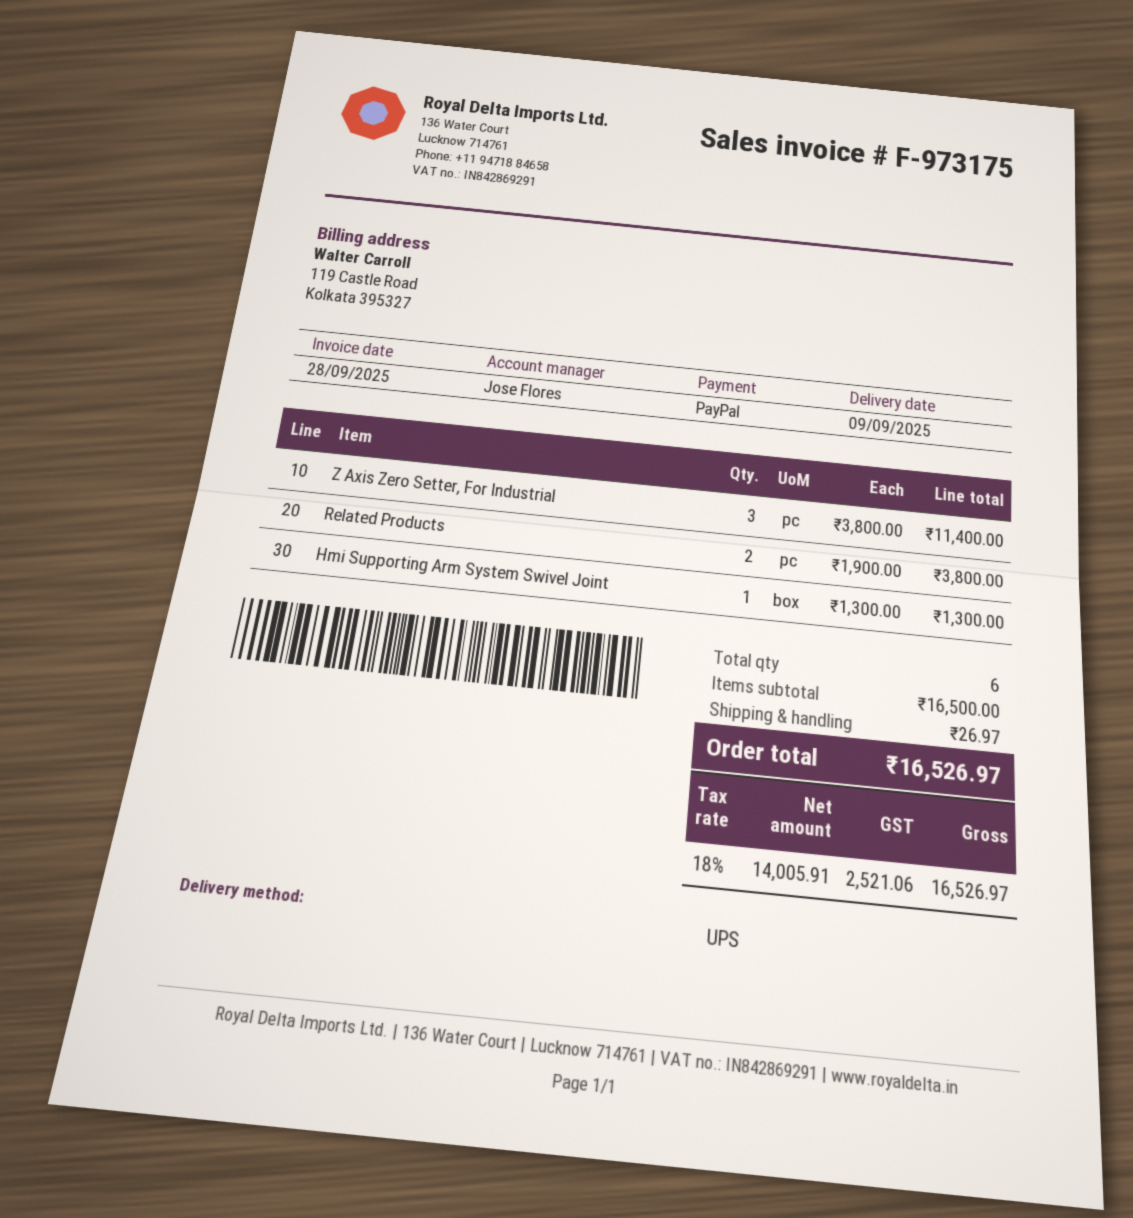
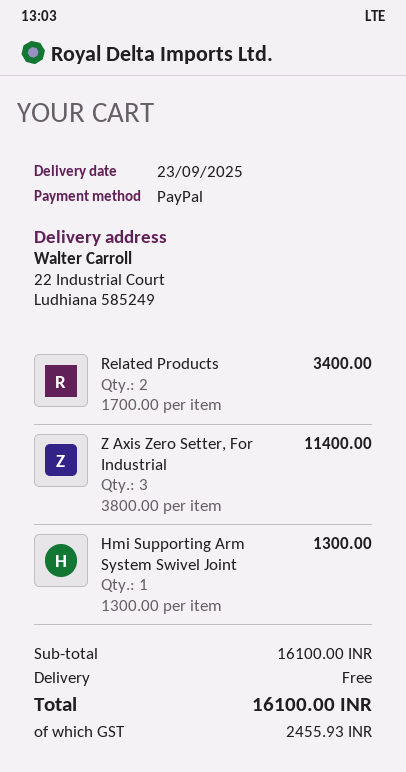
delivery date: 2025-09-09 -> 2025-09-23
Related Products: 2 x 1900.00 = 3800.00 -> 2 x 1700.00 = 3400.00
subtotal: 16500.00 -> 16100.00
shipping: 26.97 -> 0.00
tax: 2521.06 -> 2455.93
total: 16526.97 -> 16100.00

